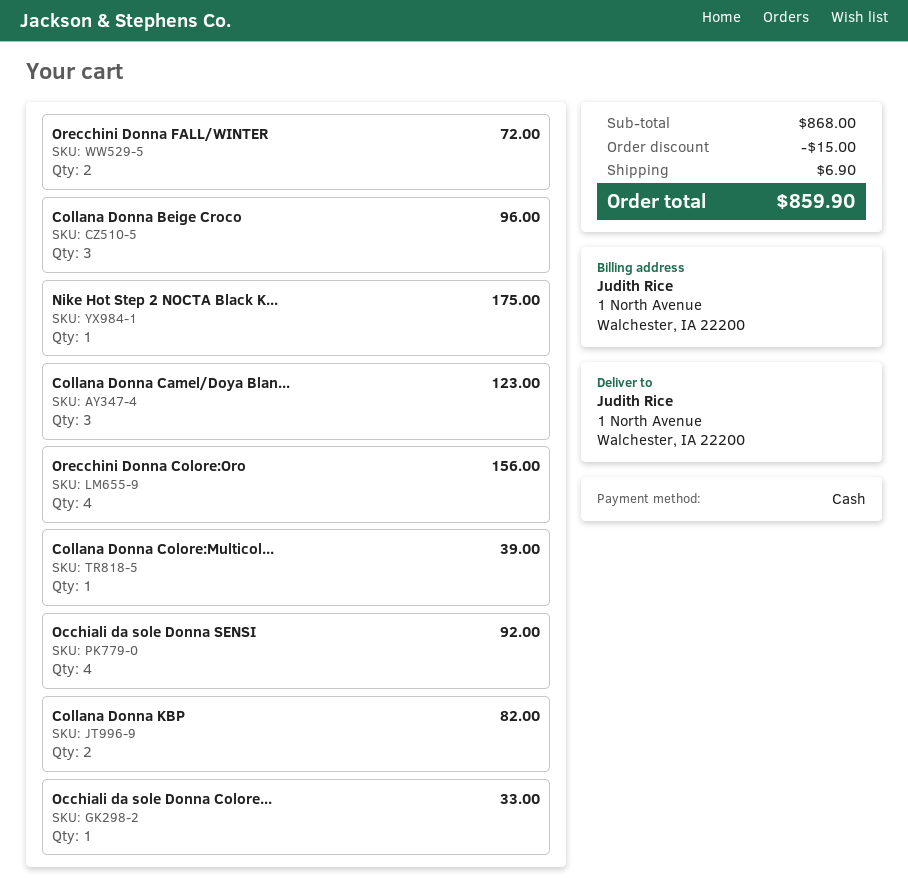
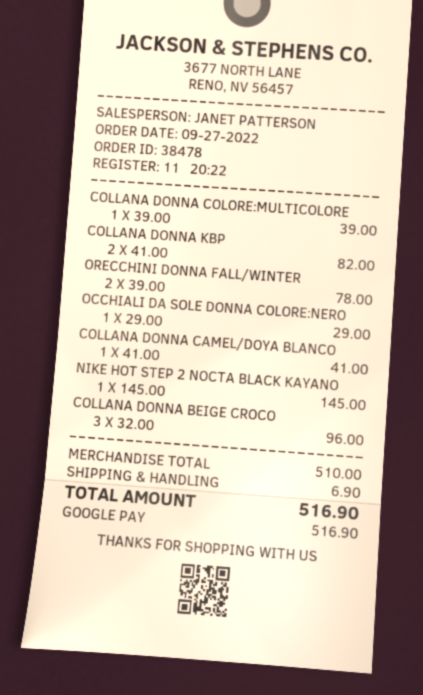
payment method: cash -> Google Pay
Orecchini Donna FALL/WINTER: 2 for 72.00 -> 2 for 78.00
Nike Hot Step 2 NOCTA Black K...: 1 for 175.00 -> 1 for 145.00
Collana Donna Camel/Doya Blan...: 3 for 123.00 -> 1 for 41.00
Orecchini Donna Colore:Oro: 4 for 156.00 -> none
Occhiali da sole Donna SENSI: 4 for 92.00 -> none
Occhiali da sole Donna Colore...: 1 for 33.00 -> 1 for 29.00
subtotal: 868.00 -> 510.00
discount: 15.00 -> none
total: 859.90 -> 516.90

